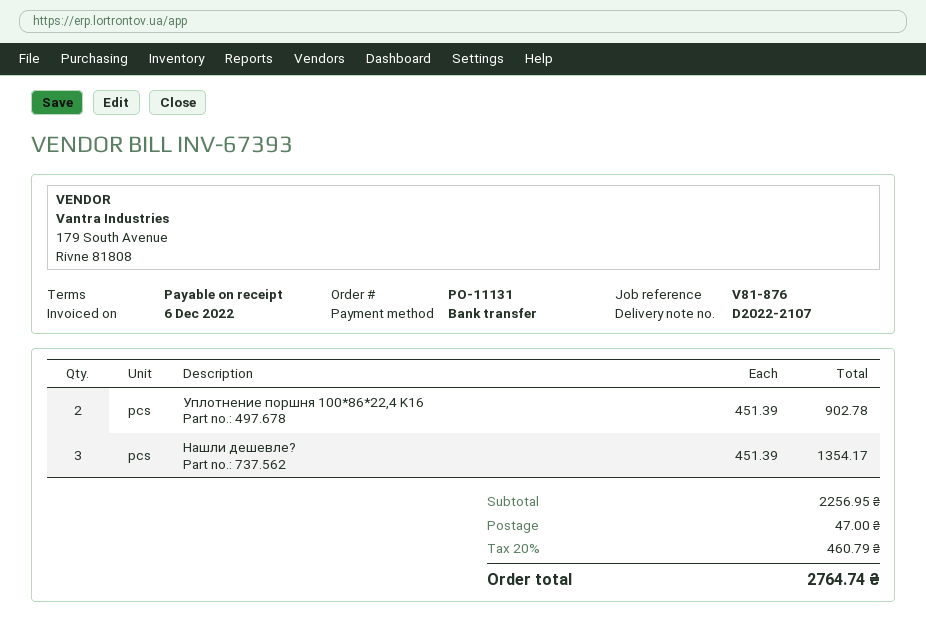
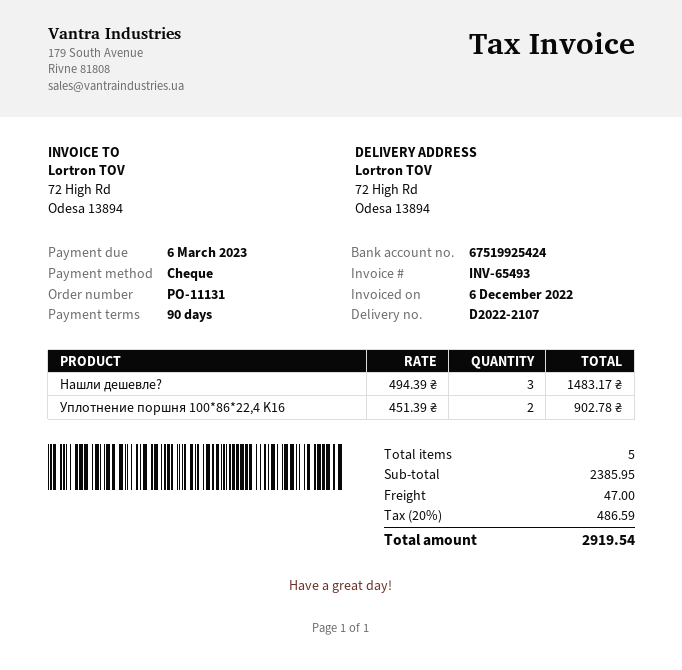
invoice number: INV-67393 -> INV-65493
payment terms: on receipt -> 90 days
payment method: bank transfer -> cheque
Нашли дешевле?: 3 x 451.39 = 1354.17 -> 3 x 494.39 = 1483.17
subtotal: 2256.95 -> 2385.95
tax: 20% = 460.79 -> 20% = 486.59
total: 2764.74 -> 2919.54

